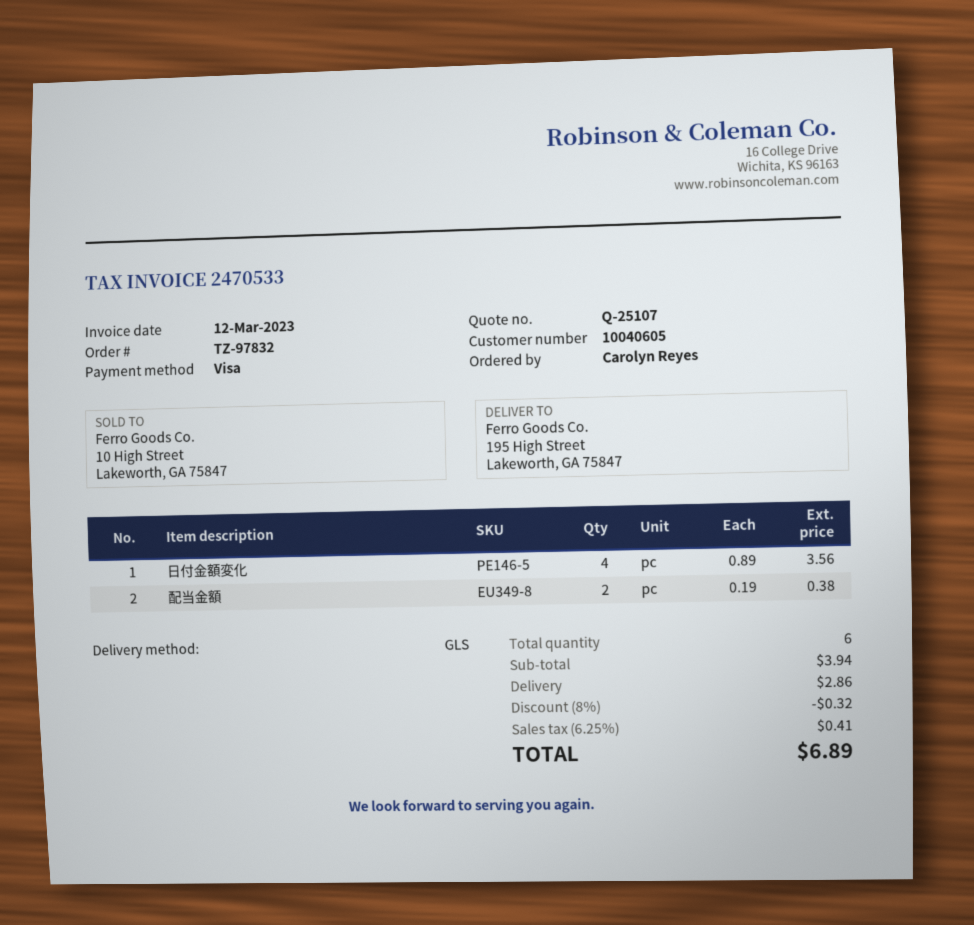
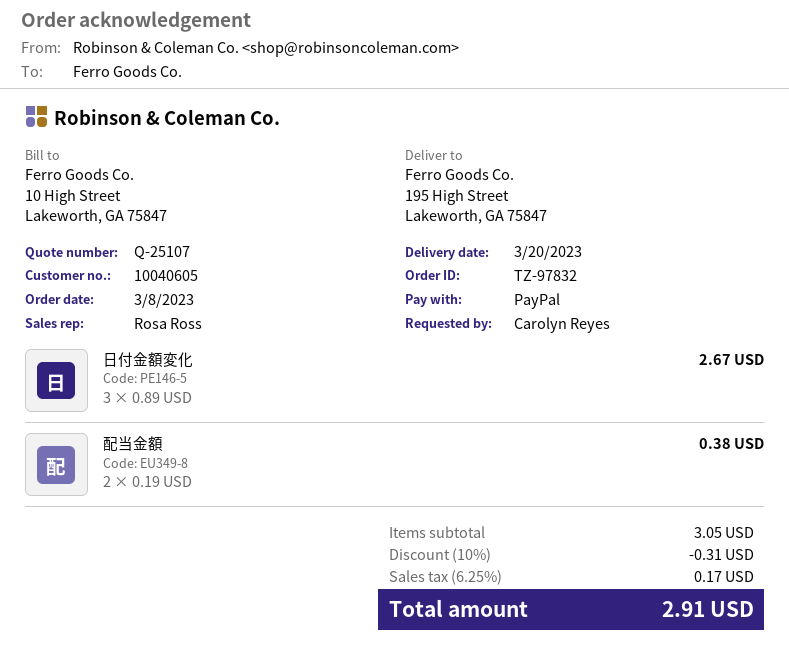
payment method: Visa -> PayPal
日付金額変化: 4 x 0.89 = 3.56 -> 3 x 0.89 = 2.67
subtotal: 3.94 -> 3.05
discount: 8% = 0.32 -> 10% = 0.31
shipping: 2.86 -> none
tax: 6.25% = 0.41 -> 6.25% = 0.17
total: 6.89 -> 2.91

